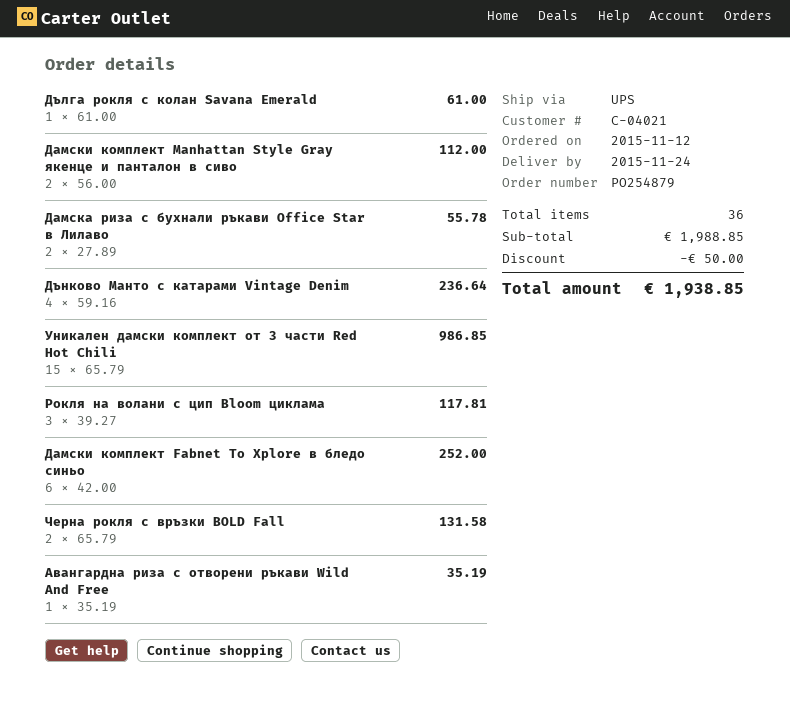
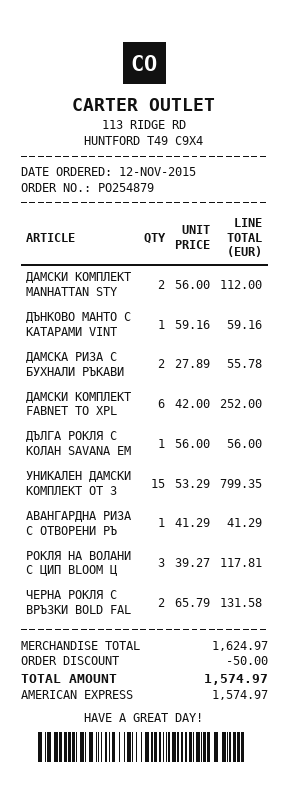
Дълга рокля с колан Savana Emerald: 1 x 61.00 = 61.00 -> 1 x 56.00 = 56.00
Дънково Манто с катарами Vintage Denim: 4 x 59.16 = 236.64 -> 1 x 59.16 = 59.16
Уникален дамски комплект от 3 части Red Hot Chili: 15 x 65.79 = 986.85 -> 15 x 53.29 = 799.35
Авангардна риза с отворени ръкави Wild And Free: 1 x 35.19 = 35.19 -> 1 x 41.29 = 41.29
subtotal: 1988.85 -> 1624.97
total: 1938.85 -> 1574.97

